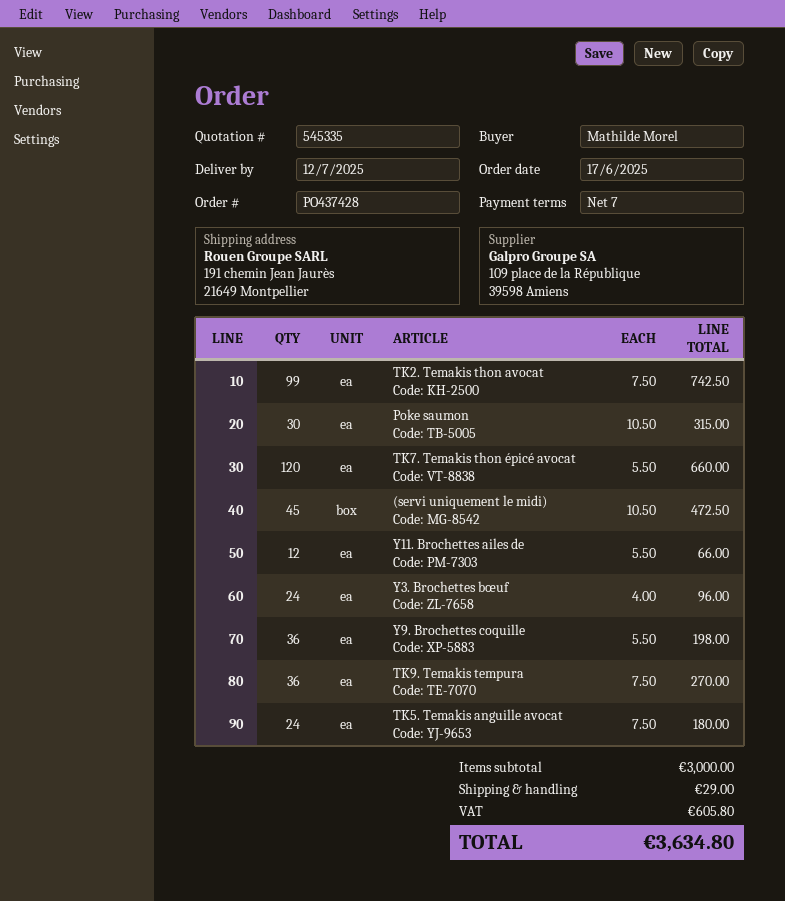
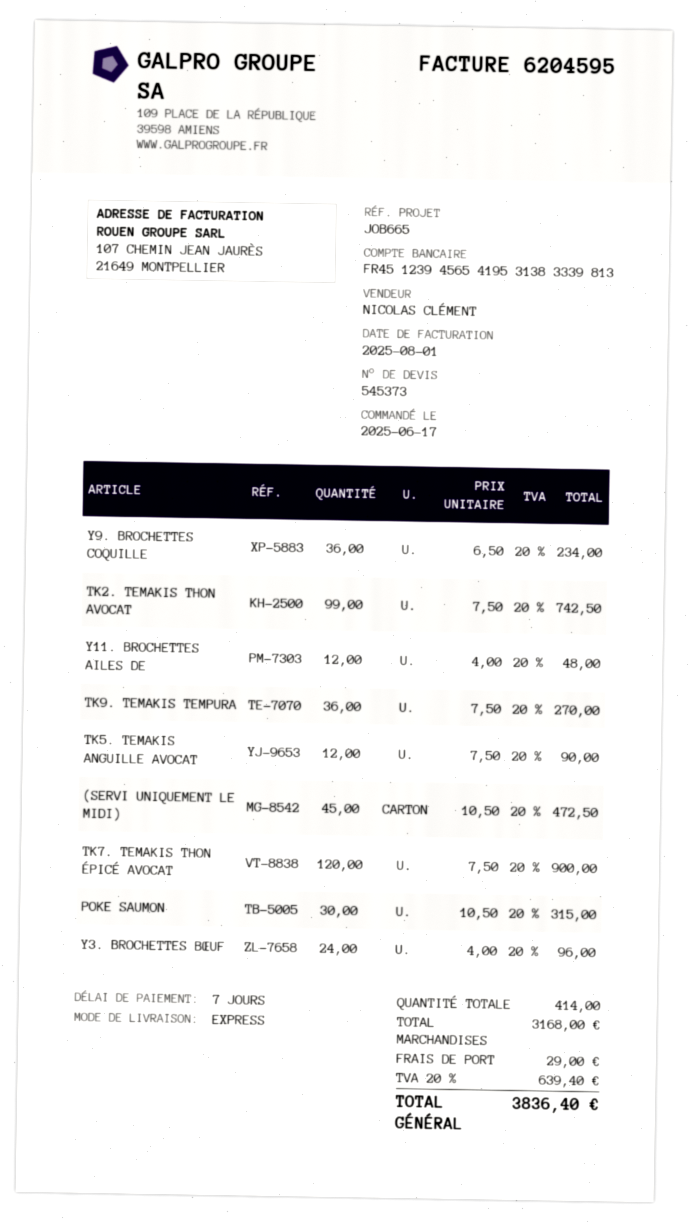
quote number: 545335 -> 545373
TK7. Temakis thon épicé avocat: 120 x 5.50 = 660.00 -> 120 x 7.50 = 900.00
Y11. Brochettes ailes de: 12 x 5.50 = 66.00 -> 12 x 4.00 = 48.00
Y9. Brochettes coquille: 36 x 5.50 = 198.00 -> 36 x 6.50 = 234.00
TK5. Temakis anguille avocat: 24 x 7.50 = 180.00 -> 12 x 7.50 = 90.00
subtotal: 3000.00 -> 3168.00
tax: 605.80 -> 639.40
total: 3634.80 -> 3836.40

